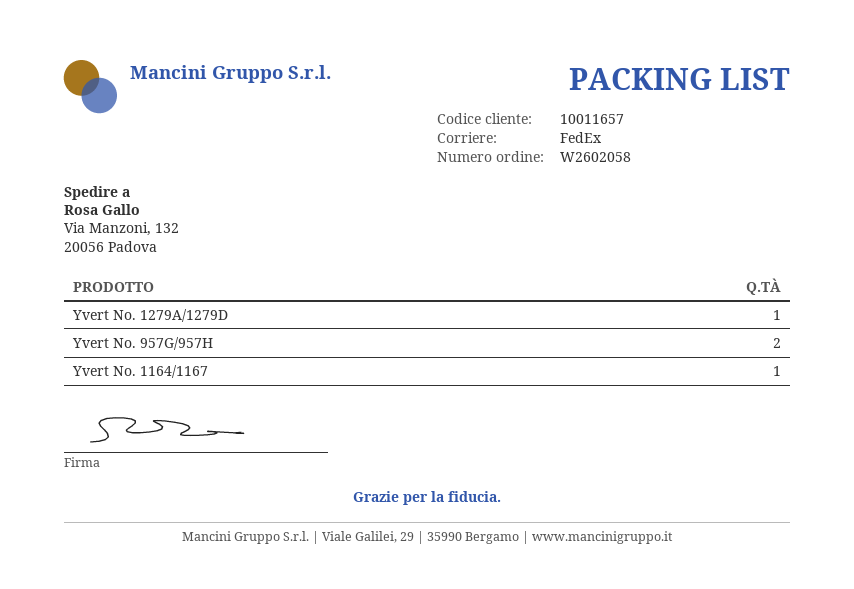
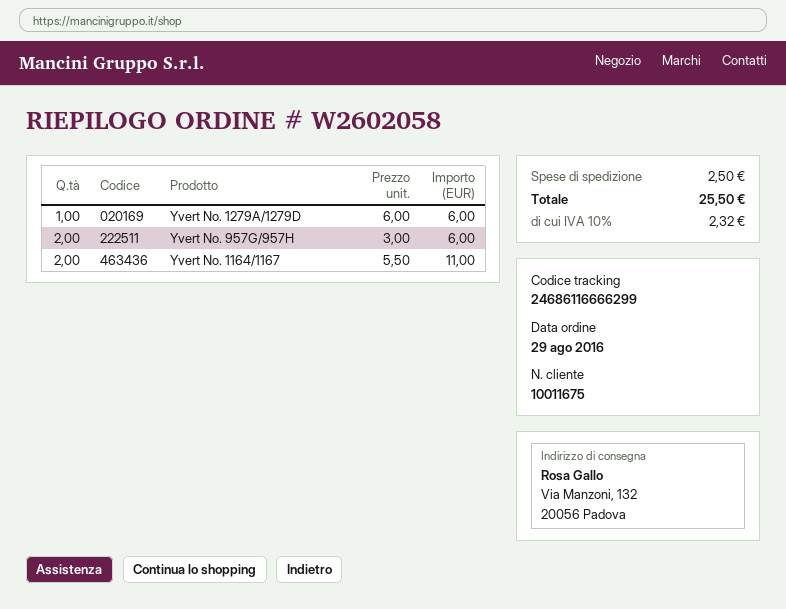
customer number: 10011657 -> 10011675
Yvert No. 1164/1167: 1 -> 2

